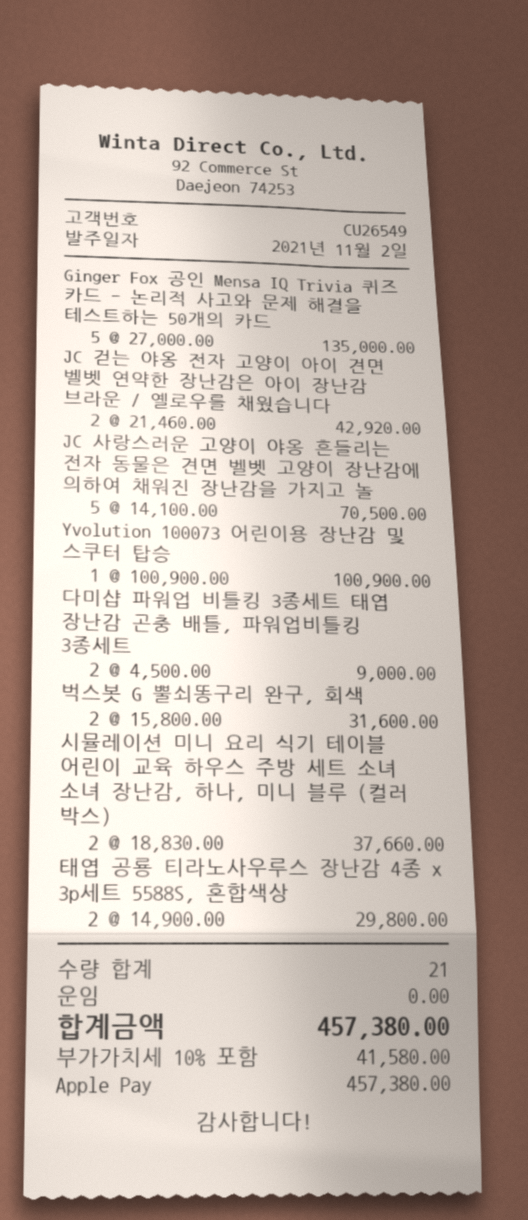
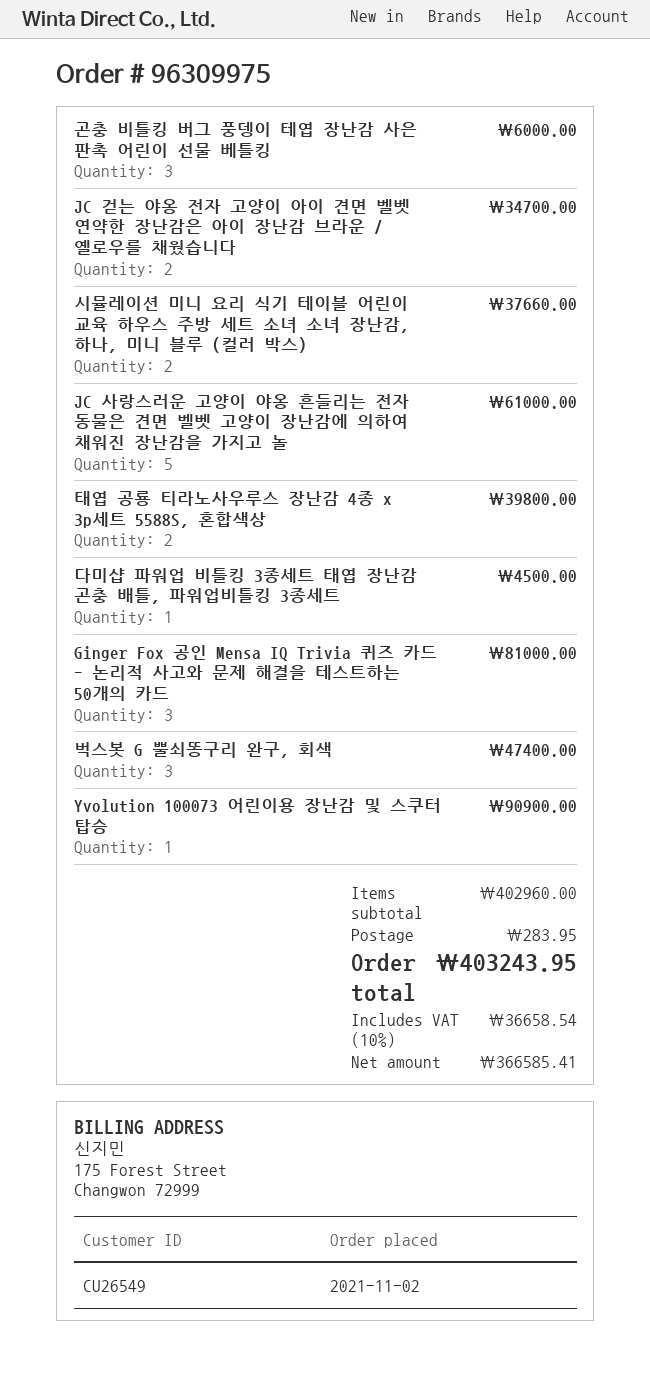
Ginger Fox 공인 Mensa IQ Trivia 퀴즈 카드 - 논리적 사고와 문제 해결을 테스트하는 50개의 카드: 5 for 135000.00 -> 3 for 81000.00
JC 걷는 야옹 전자 고양이 아이 견면 벨벳 연약한 장난감은 아이 장난감 브라운 / 옐로우를 채웠습니다: 2 for 42920.00 -> 2 for 34700.00
JC 사랑스러운 고양이 야옹 흔들리는 전자 동물은 견면 벨벳 고양이 장난감에 의하여 채워진 장난감을 가지고 놀: 5 for 70500.00 -> 5 for 61000.00
Yvolution 100073 어린이용 장난감 및 스쿠터 탑승: 1 for 100900.00 -> 1 for 90900.00
다미샵 파워업 비틀킹 3종세트 태엽 장난감 곤충 배틀, 파워업비틀킹 3종세트: 2 for 9000.00 -> 1 for 4500.00
벅스봇 G 뿔쇠똥구리 완구, 회색: 2 for 31600.00 -> 3 for 47400.00
태엽 공룡 티라노사우루스 장난감 4종 x 3p세트 5588S, 혼합색상: 2 for 29800.00 -> 2 for 39800.00
곤충 비틀킹 버그 풍뎅이 테엽 장난감 사은 판촉 어린이 선물 베틀킹: none -> 3 for 6000.00
shipping: 0.00 -> 283.95
tax: 10% = 41580.00 -> 10% = 36658.54
total: 457380.00 -> 403243.95

